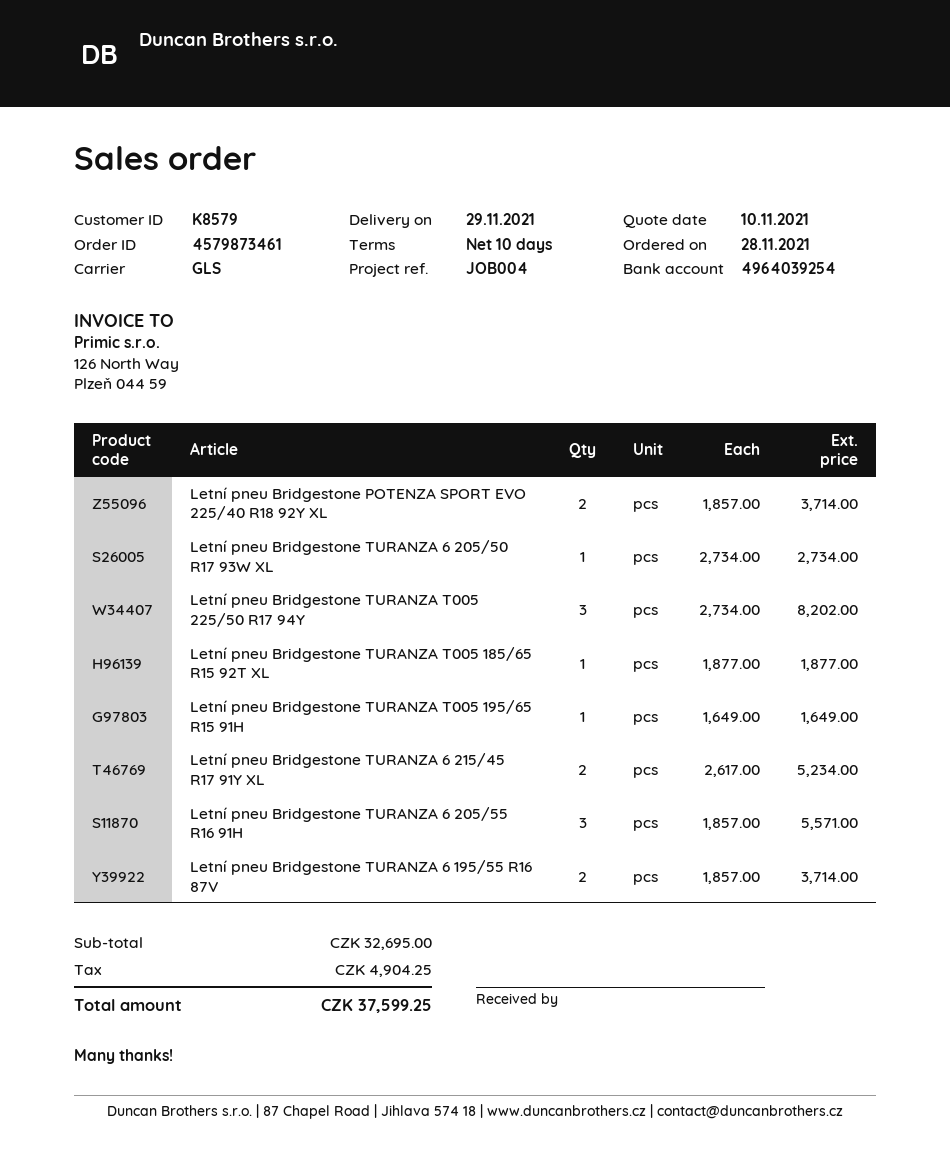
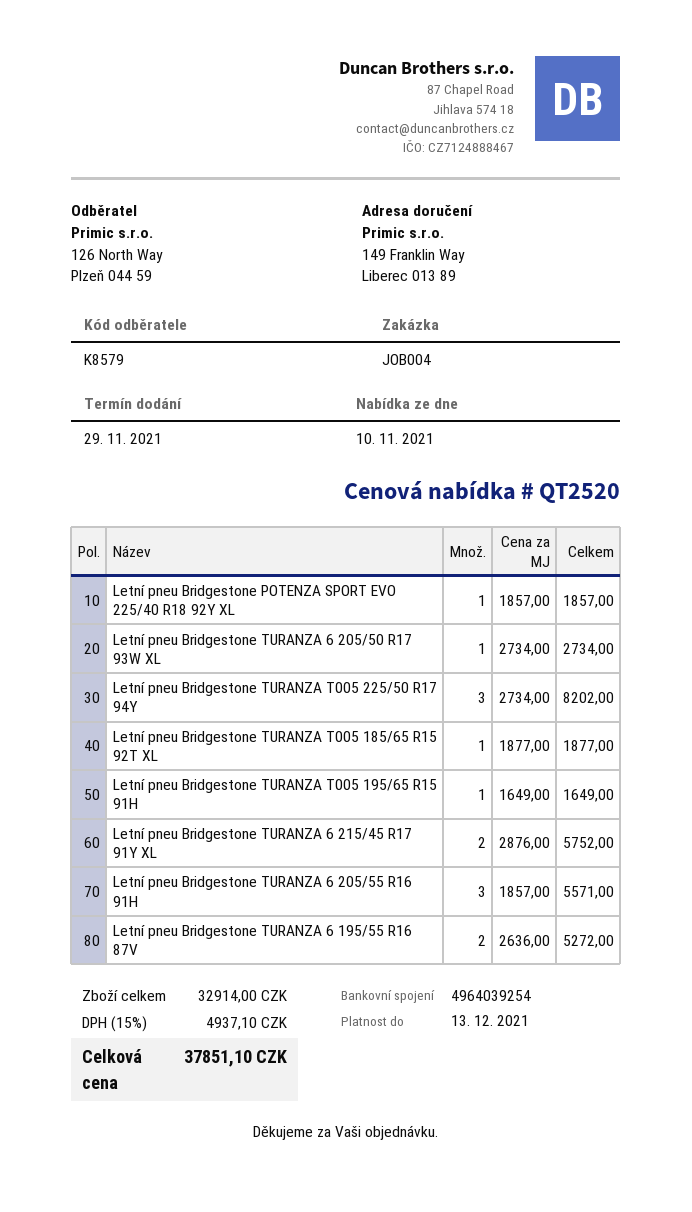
Letní pneu Bridgestone POTENZA SPORT EVO 225/40 R18 92Y XL: 2 x 1857.00 = 3714.00 -> 1 x 1857.00 = 1857.00
Letní pneu Bridgestone TURANZA 6 215/45 R17 91Y XL: 2 x 2617.00 = 5234.00 -> 2 x 2876.00 = 5752.00
Letní pneu Bridgestone TURANZA 6 195/55 R16 87V: 2 x 1857.00 = 3714.00 -> 2 x 2636.00 = 5272.00
subtotal: 32695.00 -> 32914.00
tax: 4904.25 -> 4937.10
total: 37599.25 -> 37851.10

